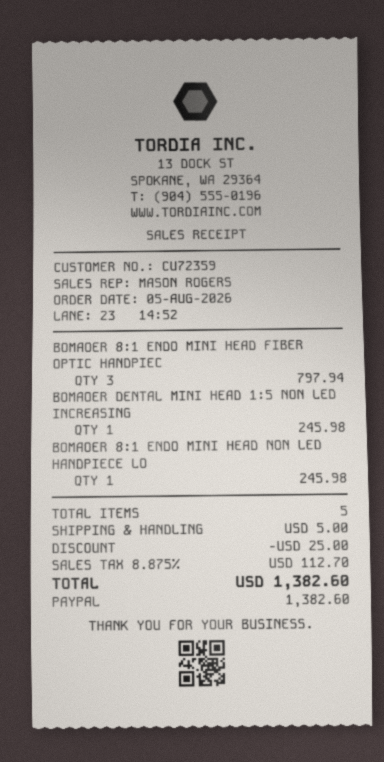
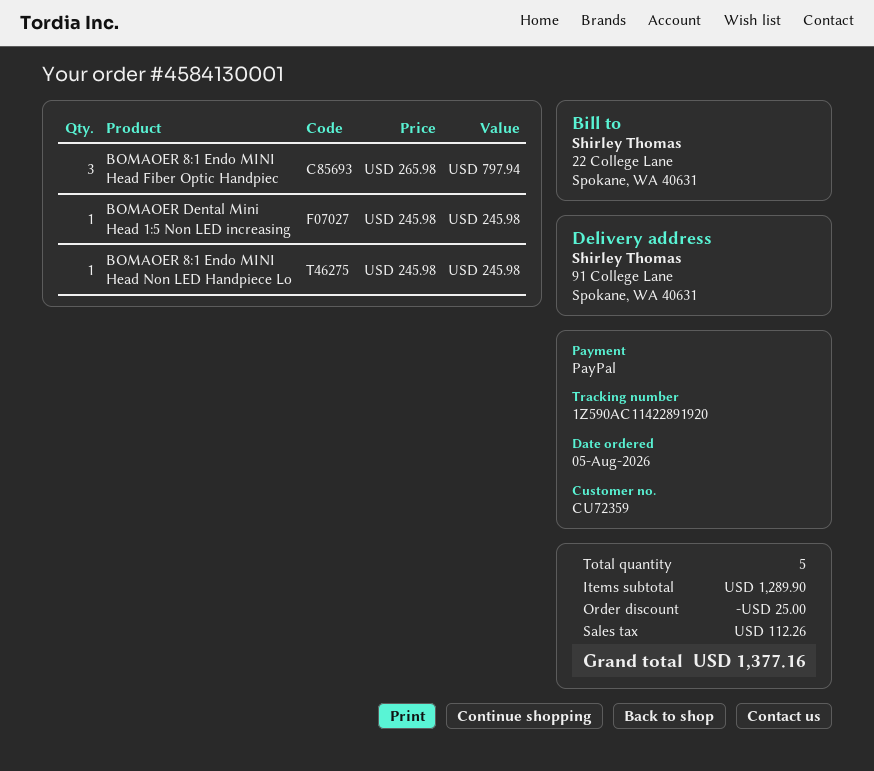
shipping: 5.00 -> none
tax: 112.70 -> 112.26
total: 1382.60 -> 1377.16

